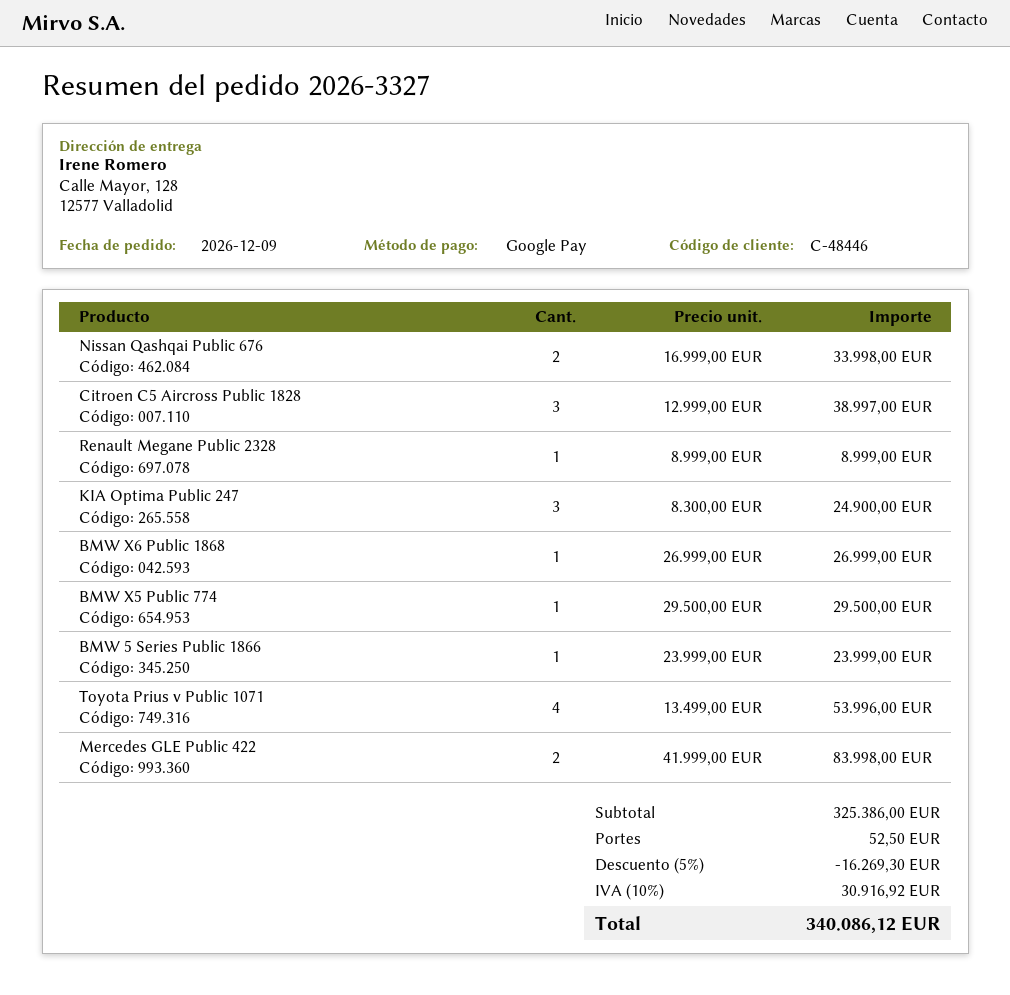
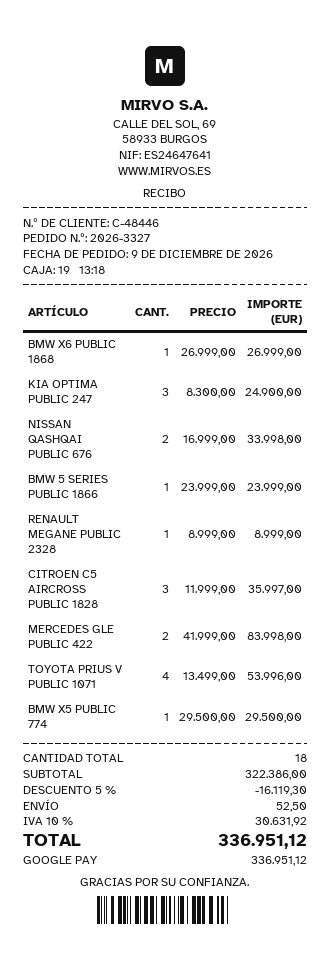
Citroen C5 Aircross Public 1828: 3 x 12999.00 = 38997.00 -> 3 x 11999.00 = 35997.00
subtotal: 325386.00 -> 322386.00
discount: 5% = 16269.30 -> 5% = 16119.30
tax: 10% = 30916.92 -> 10% = 30631.92
total: 340086.12 -> 336951.12

